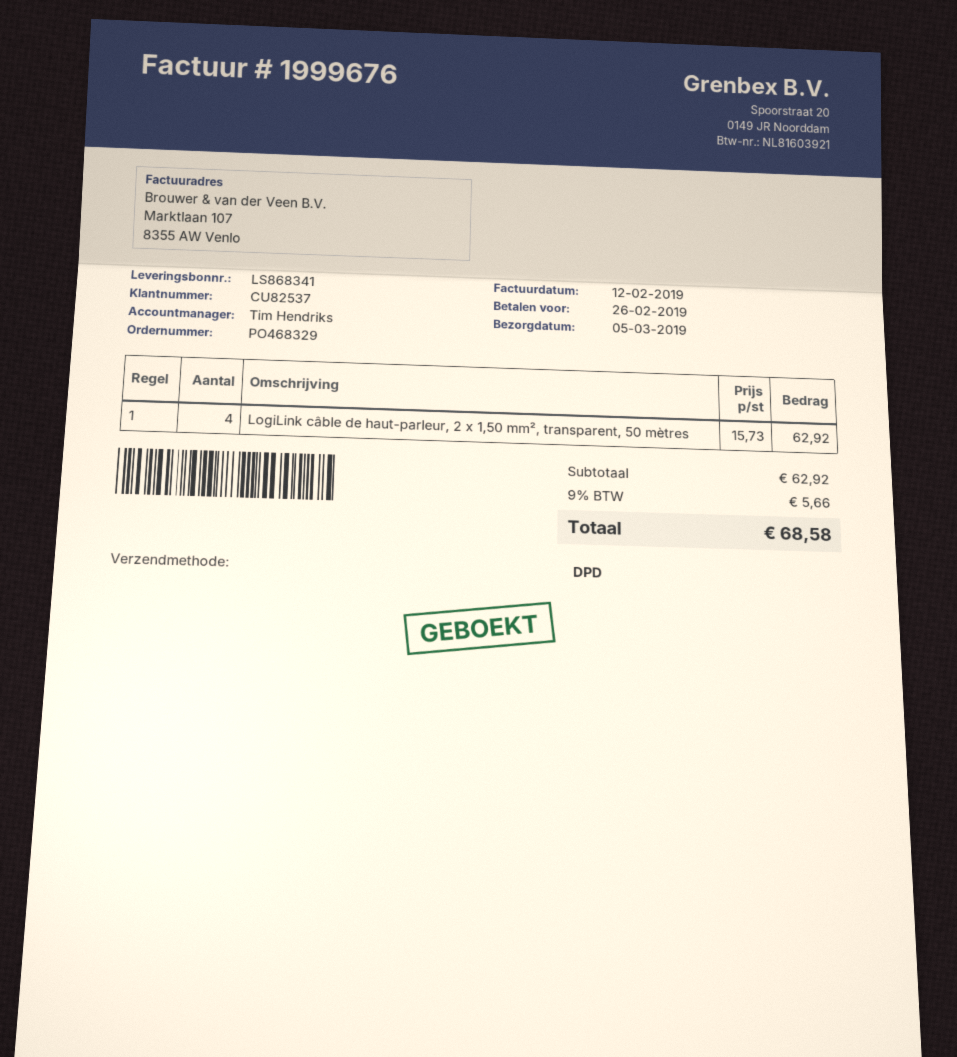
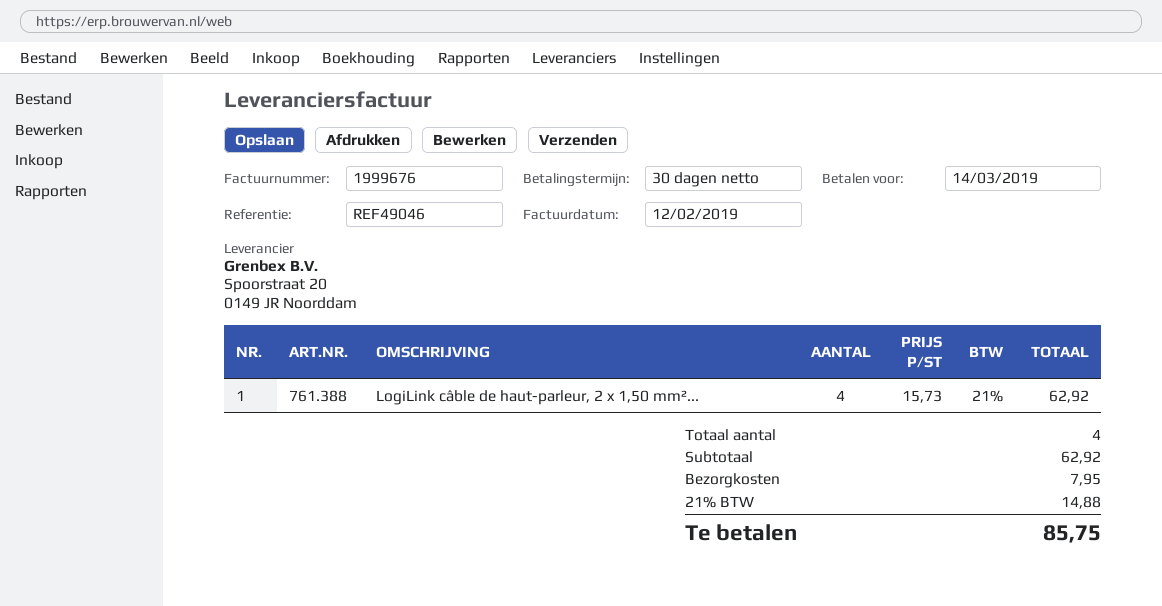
due date: 2019-02-26 -> 2019-03-14
shipping: none -> 7.95
tax: 9% = 5.66 -> 21% = 14.88
total: 68.58 -> 85.75

